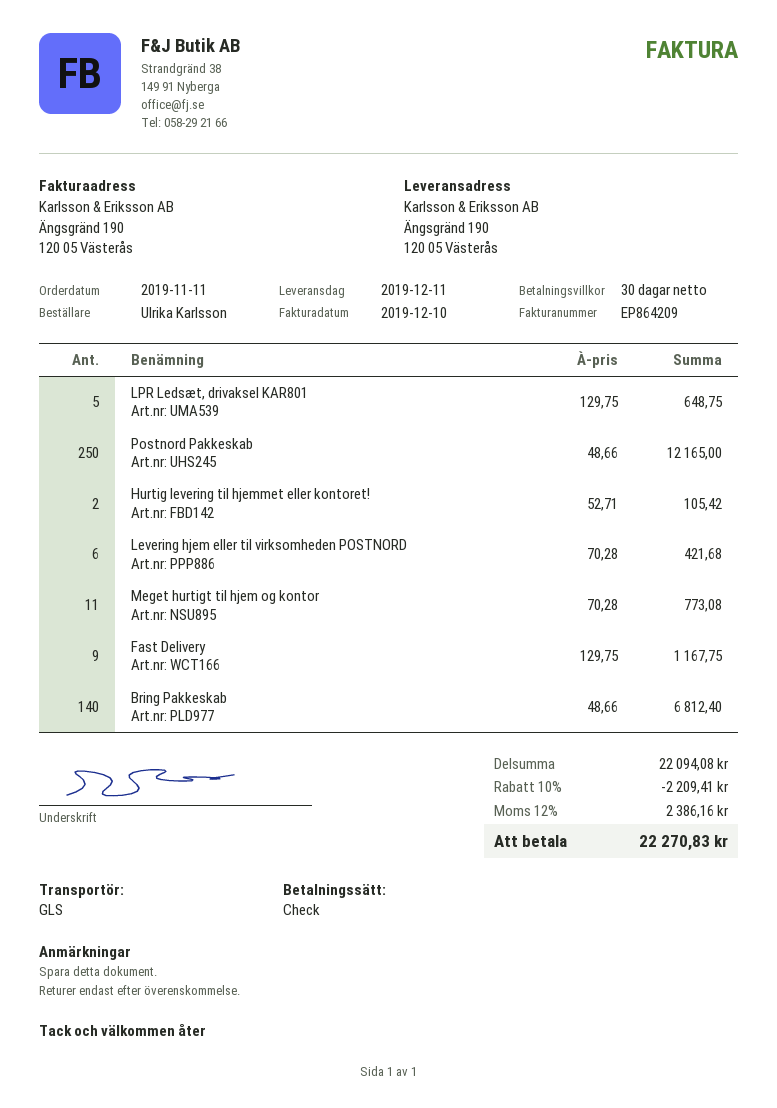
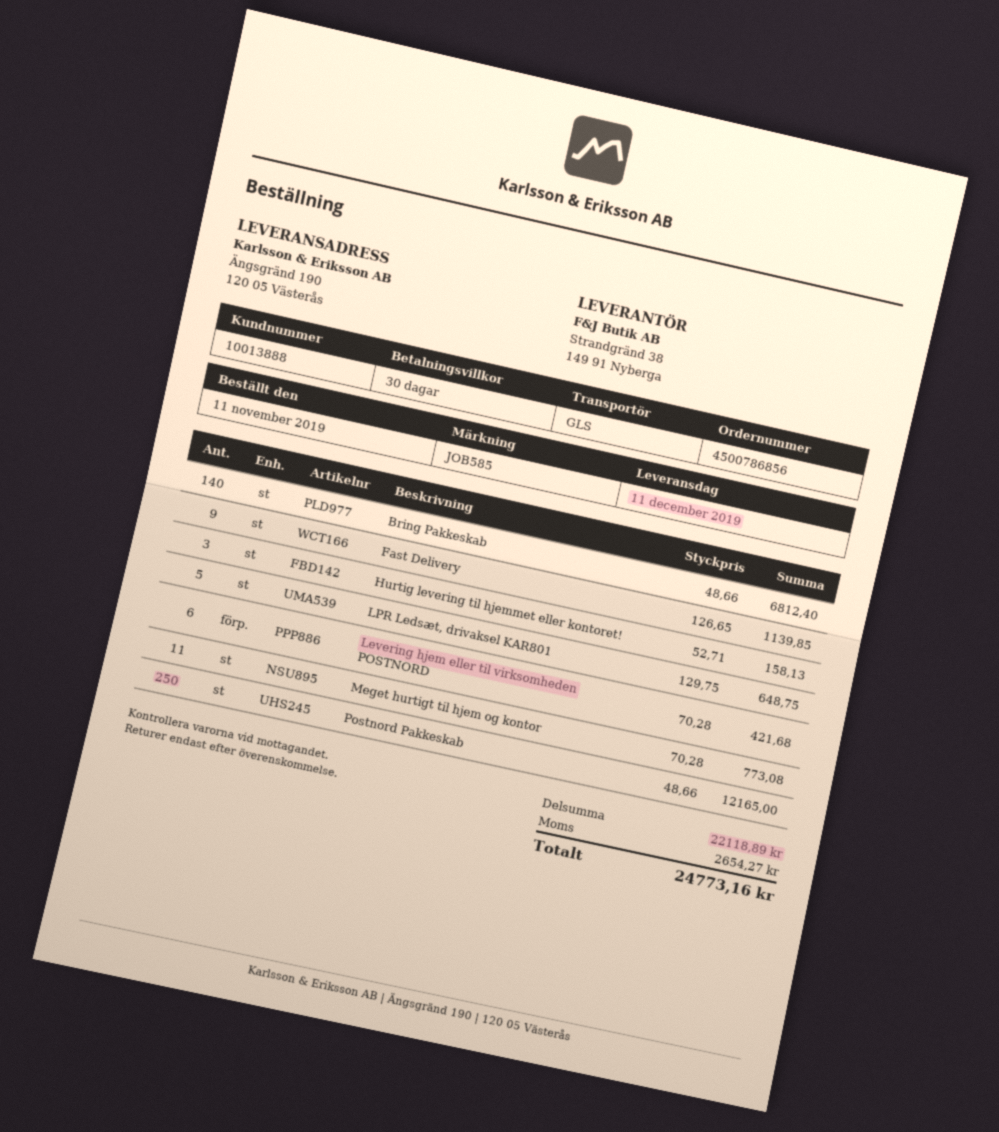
Hurtig levering til hjemmet eller kontoret!: 2 x 52.71 = 105.42 -> 3 x 52.71 = 158.13
Fast Delivery: 9 x 129.75 = 1167.75 -> 9 x 126.65 = 1139.85
subtotal: 22094.08 -> 22118.89
discount: 10% = 2209.41 -> none
tax: 2386.16 -> 2654.27
total: 22270.83 -> 24773.16

